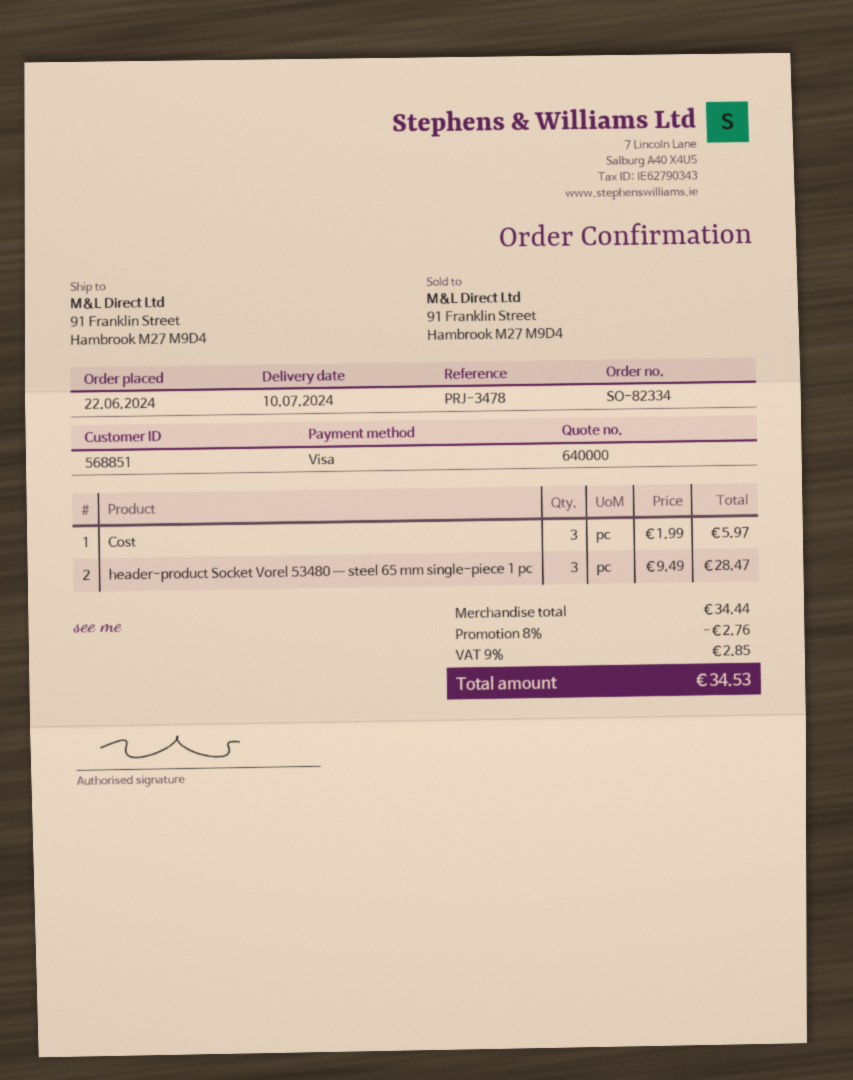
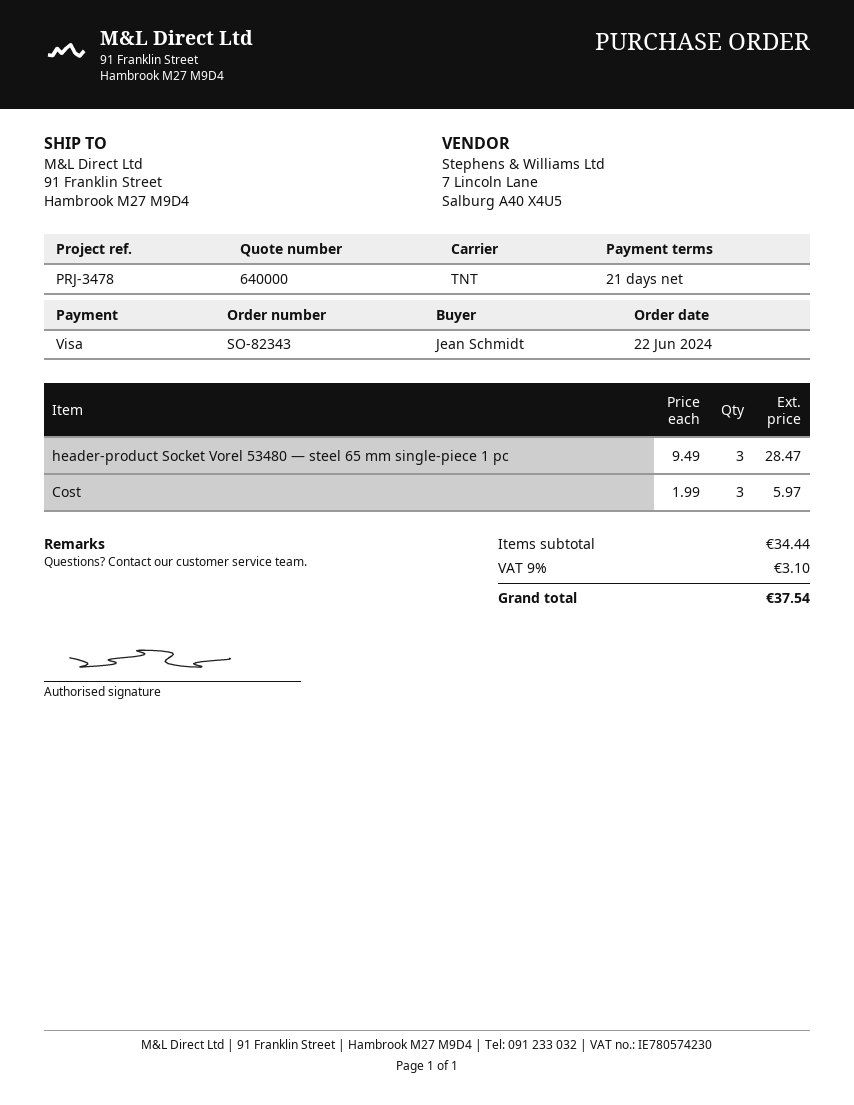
order number: SO-82334 -> SO-82343
discount: 8% = 2.76 -> none
tax: 9% = 2.85 -> 9% = 3.10
total: 34.53 -> 37.54

